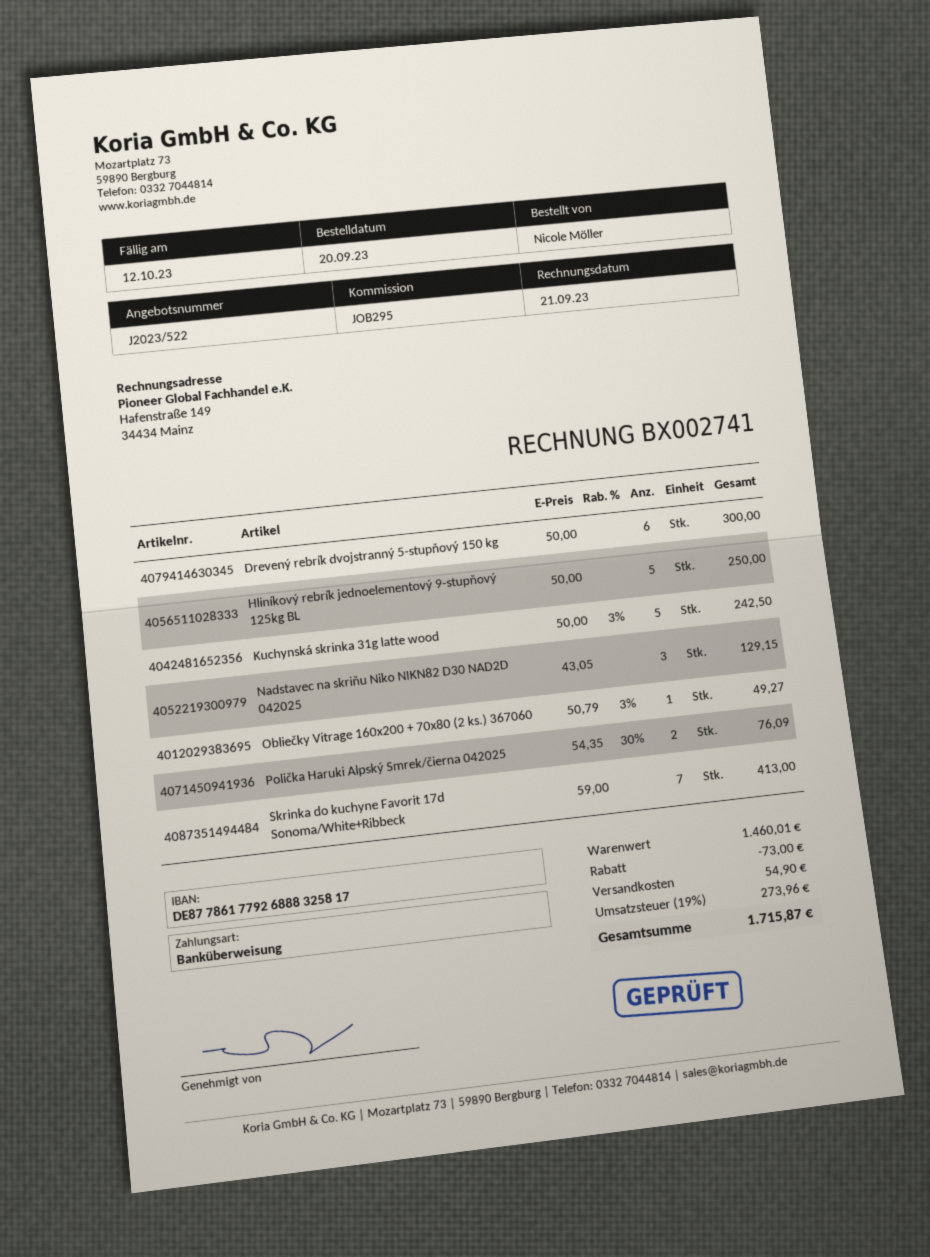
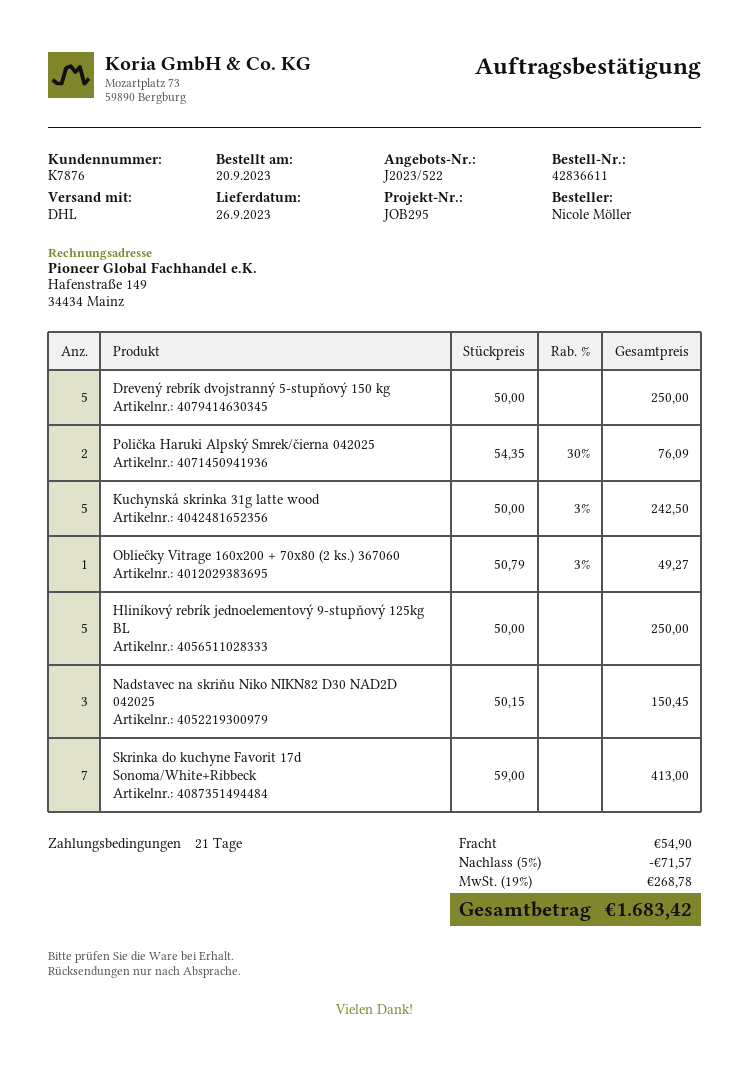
Drevený rebrík dvojstranný 5-stupňový 150 kg: 6 x 50.00 = 300.00 -> 5 x 50.00 = 250.00
Nadstavec na skriňu Niko NIKN82 D30 NAD2D 042025: 3 x 43.05 = 129.15 -> 3 x 50.15 = 150.45
discount: 73.00 -> 71.57
tax: 19% = 273.96 -> 19% = 268.78
total: 1715.87 -> 1683.42

